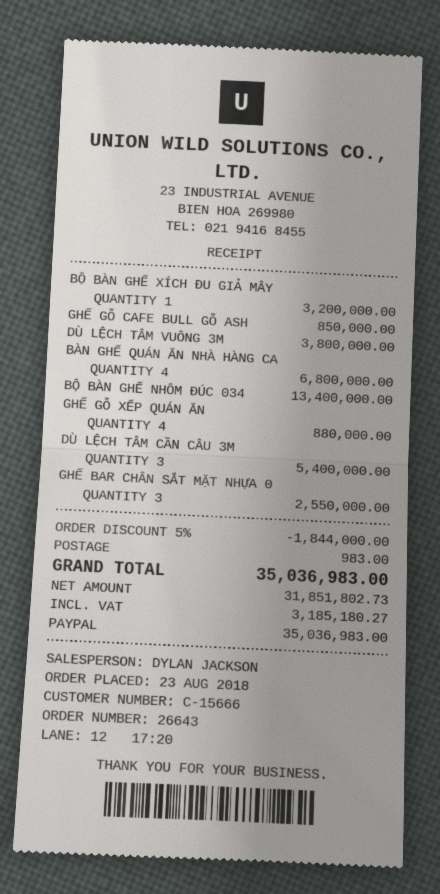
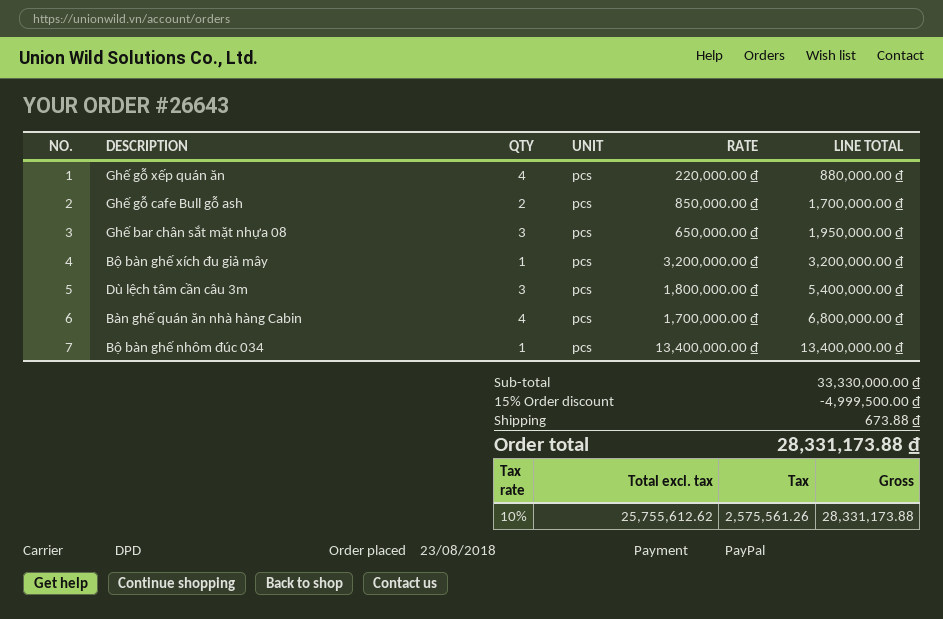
GHẾ GỖ CAFE BULL GỖ ASH: 1 for 850000.00 -> 2 for 1700000.00
DÙ LỆCH TÂM VUÔNG 3M: 1 for 3800000.00 -> none
GHẾ BAR CHÂN SẮT MẶT NHỰA 0: 3 for 2550000.00 -> 3 for 1950000.00
discount: 5% = 1844000.00 -> 15% = 4999500.00
shipping: 983.00 -> 673.88
net: 31851802.73 -> 25755612.62
tax: 3185180.27 -> 2575561.26
total: 35036983.00 -> 28331173.88

